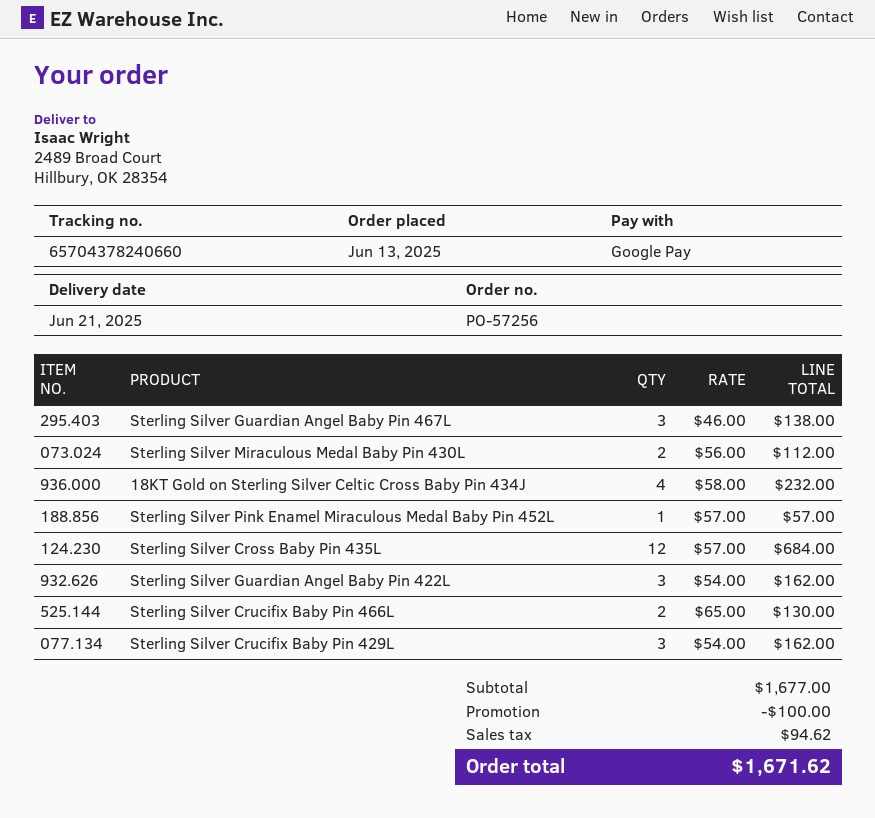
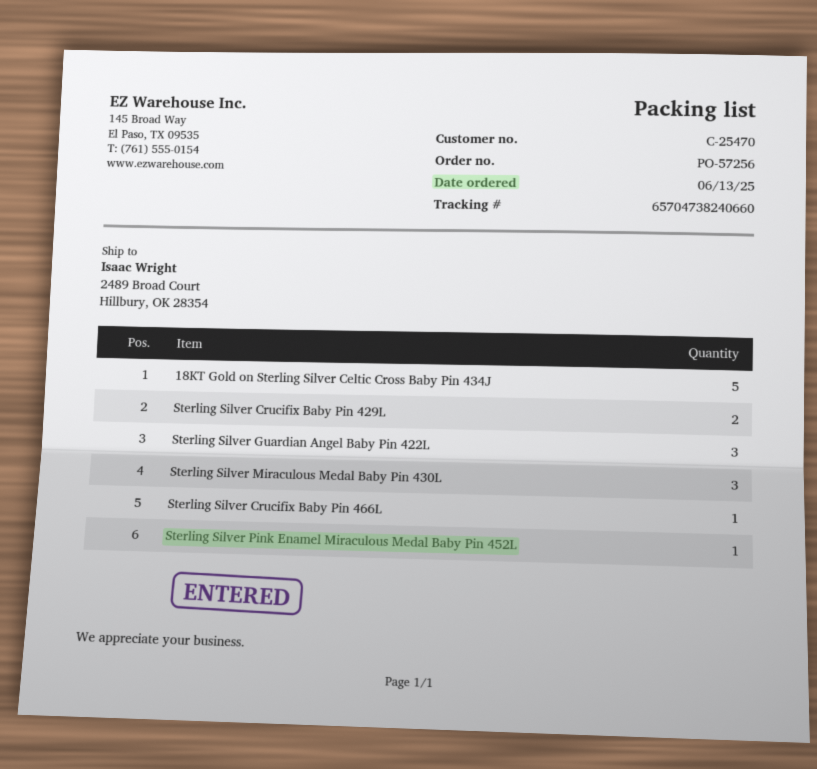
tracking number: 65704378240660 -> 65704738240660
Sterling Silver Guardian Angel Baby Pin 467L: 3 -> none
Sterling Silver Miraculous Medal Baby Pin 430L: 2 -> 3
18KT Gold on Sterling Silver Celtic Cross Baby Pin 434J: 4 -> 5
Sterling Silver Cross Baby Pin 435L: 12 -> none
Sterling Silver Crucifix Baby Pin 466L: 2 -> 1
Sterling Silver Crucifix Baby Pin 429L: 3 -> 2

